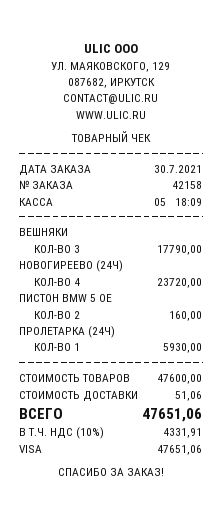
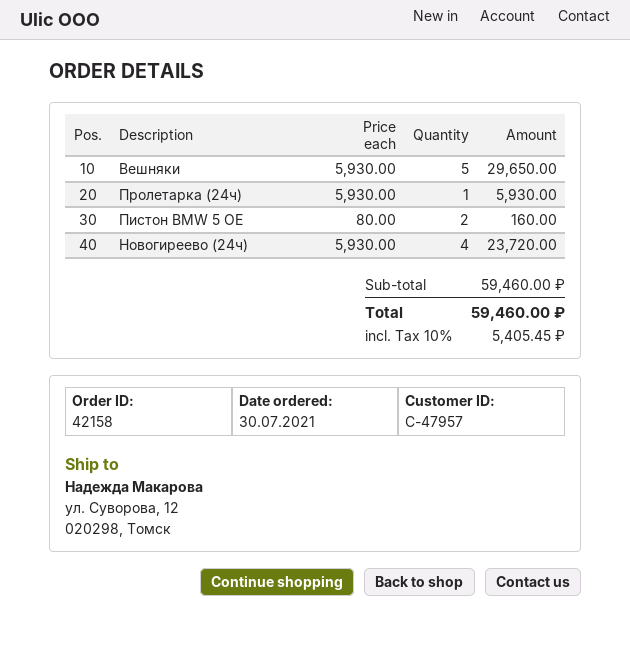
ВЕШНЯКИ: 3 for 17790.00 -> 5 for 29650.00
subtotal: 47600.00 -> 59460.00
shipping: 51.06 -> none
tax: 10% = 4331.91 -> 10% = 5405.45
total: 47651.06 -> 59460.00

